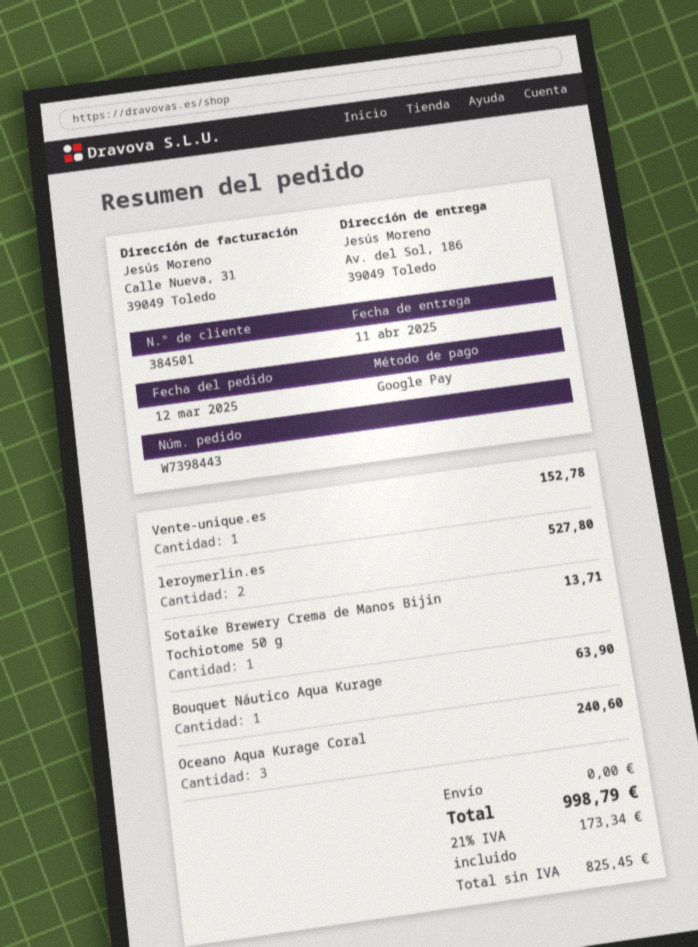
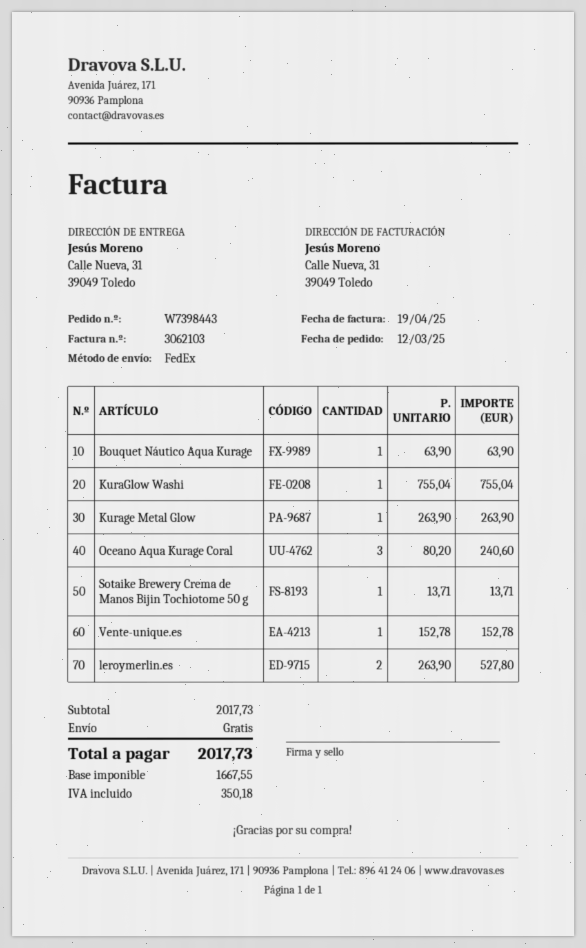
ship to: Av. del Sol, 186, 39049 Toledo -> Calle Nueva, 31, 39049 Toledo
KuraGlow Washi: none -> 1 for 755.04
Kurage Metal Glow: none -> 1 for 263.90
net: 825.45 -> 1667.55
tax: 173.34 -> 350.18
total: 998.79 -> 2017.73

